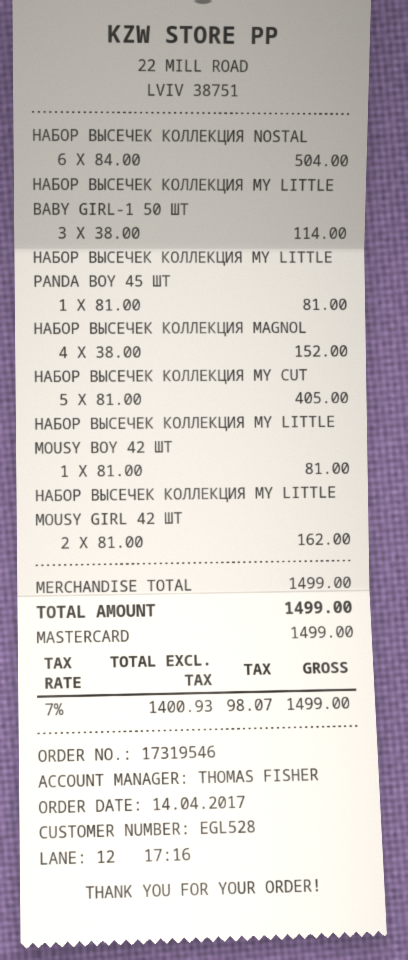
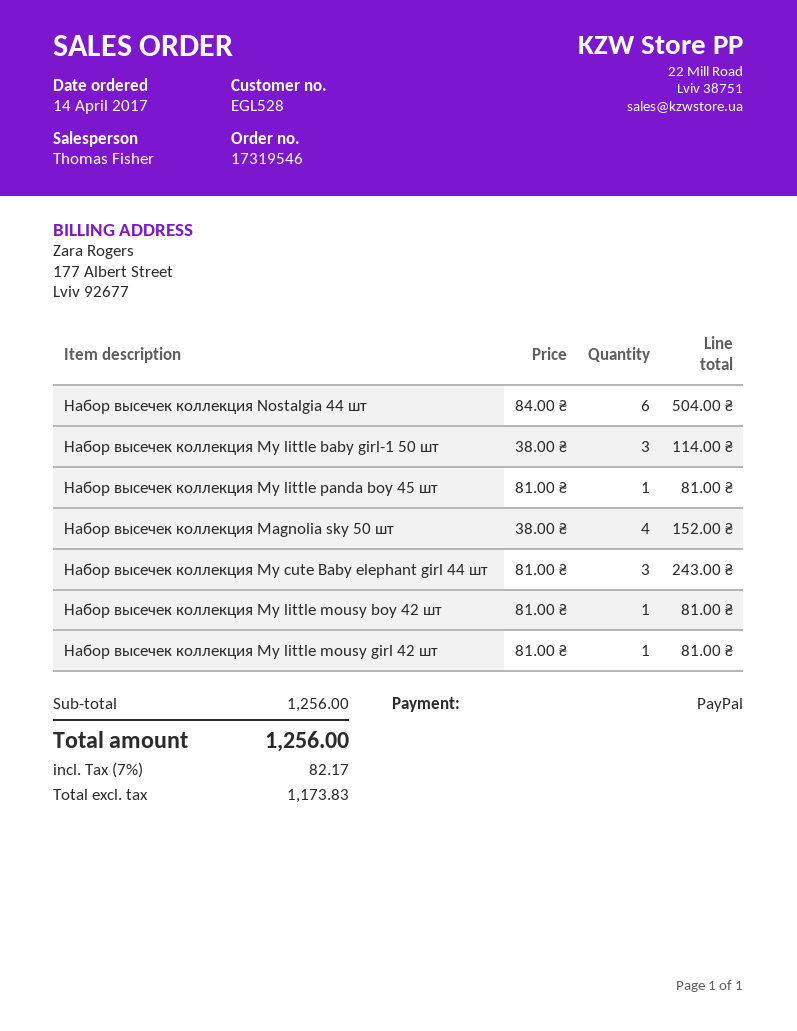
payment method: Mastercard -> PayPal
НАБОР ВЫСЕЧЕК КОЛЛЕКЦИЯ MY CUT: 5 x 81.00 = 405.00 -> 3 x 81.00 = 243.00
НАБОР ВЫСЕЧЕК КОЛЛЕКЦИЯ MY LITTLE MOUSY GIRL 42 ШТ: 2 x 81.00 = 162.00 -> 1 x 81.00 = 81.00
subtotal: 1499.00 -> 1256.00
net: 1400.93 -> 1173.83
tax: 7% = 98.07 -> 7% = 82.17
total: 1499.00 -> 1256.00

